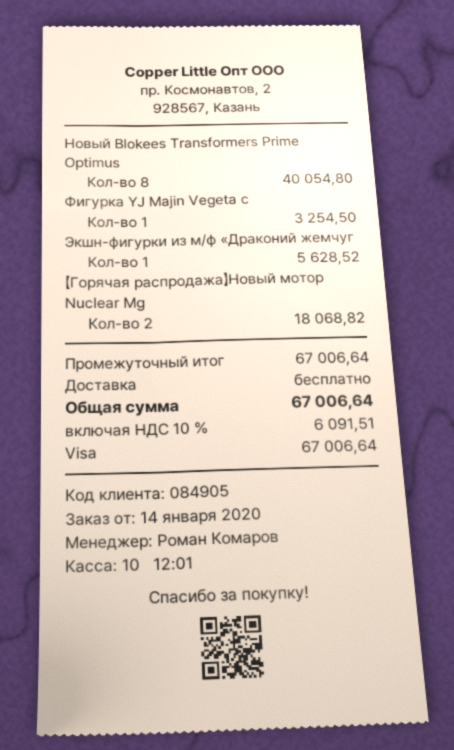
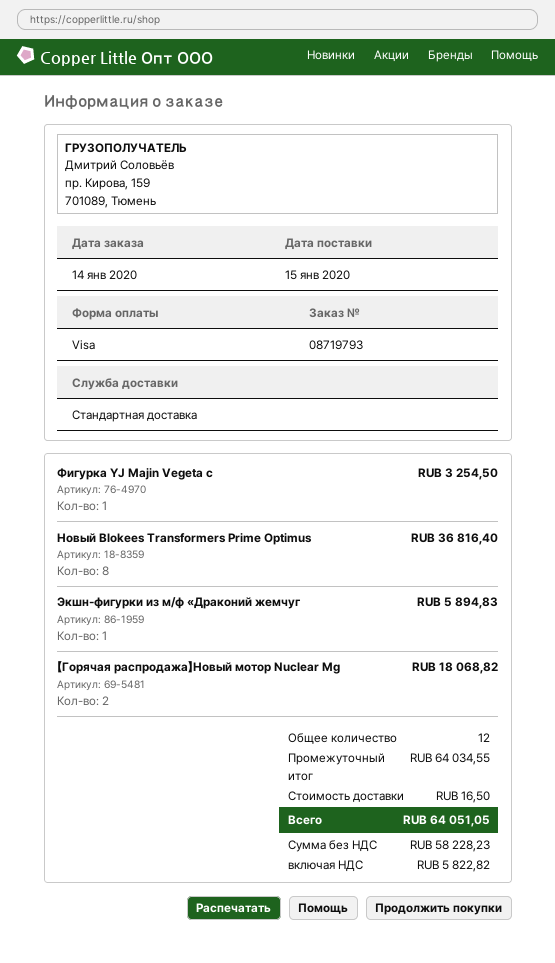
Новый Blokees Transformers Prime Optimus: 8 for 40054.80 -> 8 for 36816.40
Экшн-фигурки из м/ф «Драконий жемчуг: 1 for 5628.52 -> 1 for 5894.83
subtotal: 67006.64 -> 64034.55
shipping: 0.00 -> 16.50
tax: 6091.51 -> 5822.82
total: 67006.64 -> 64051.05

